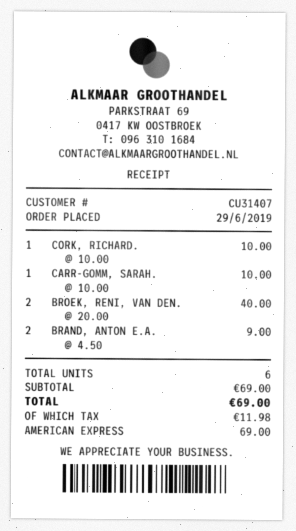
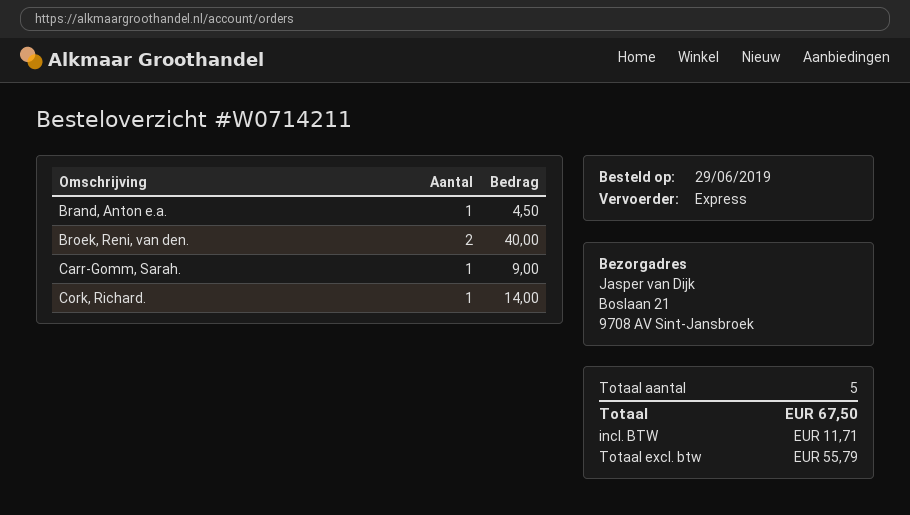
CORK, RICHARD.: 1 for 10.00 -> 1 for 14.00
CARR-GOMM, SARAH.: 1 for 10.00 -> 1 for 9.00
BRAND, ANTON E.A.: 2 for 9.00 -> 1 for 4.50
total quantity: 6 -> 5
tax: 11.98 -> 11.71
total: 69.00 -> 67.50

